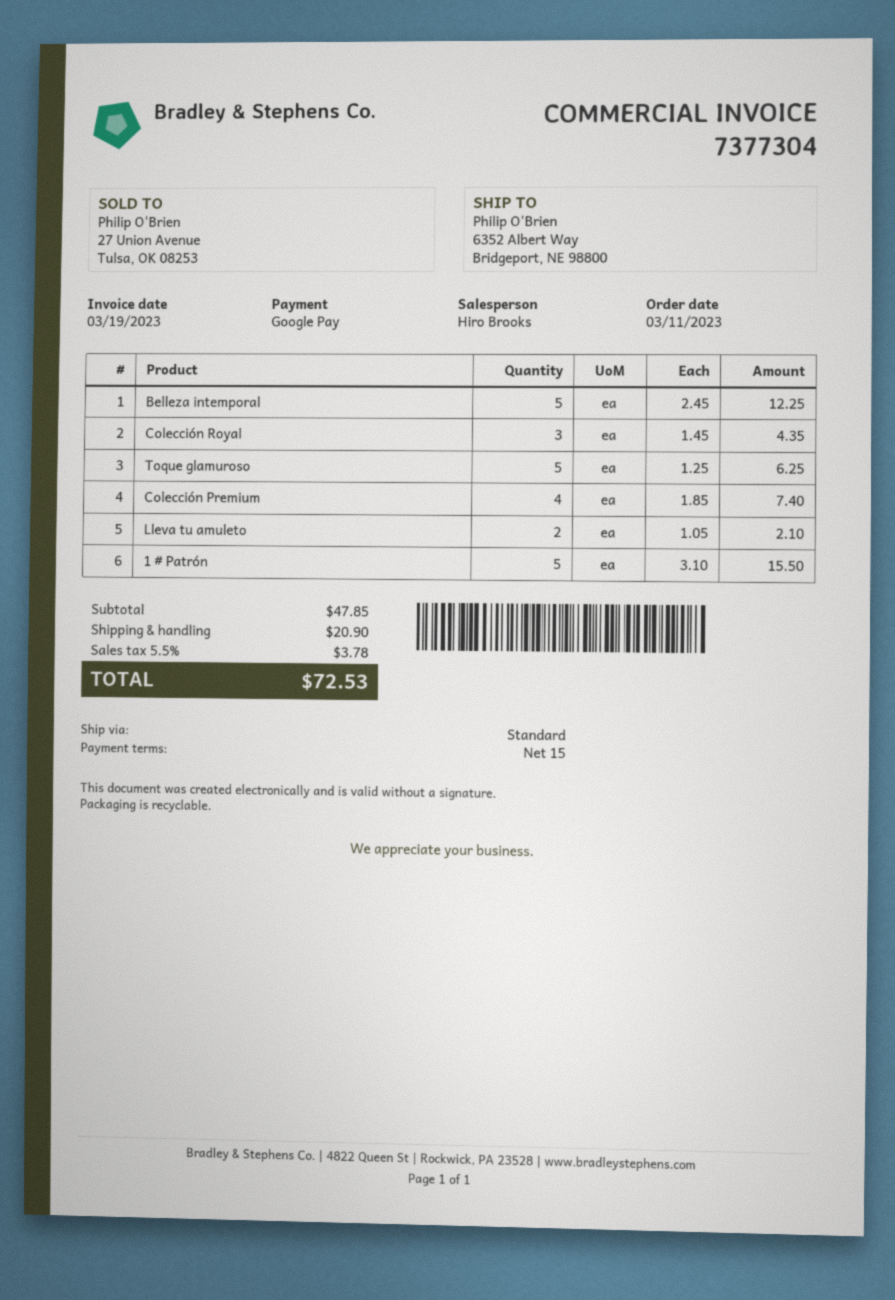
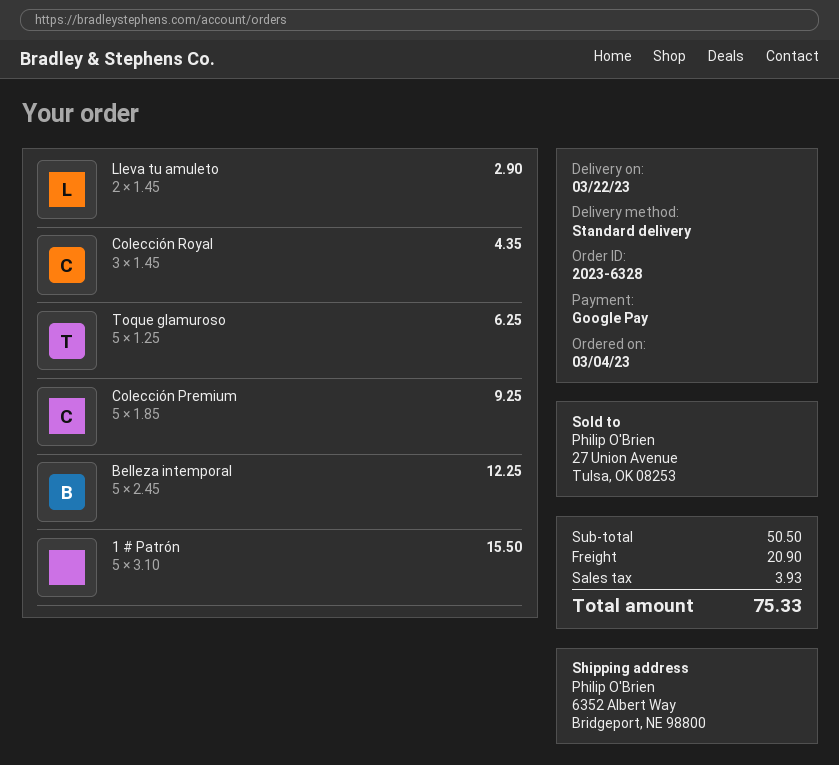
order date: 2023-03-11 -> 2023-03-04
Colección Premium: 4 x 1.85 = 7.40 -> 5 x 1.85 = 9.25
Lleva tu amuleto: 2 x 1.05 = 2.10 -> 2 x 1.45 = 2.90
subtotal: 47.85 -> 50.50
tax: 3.78 -> 3.93
total: 72.53 -> 75.33

